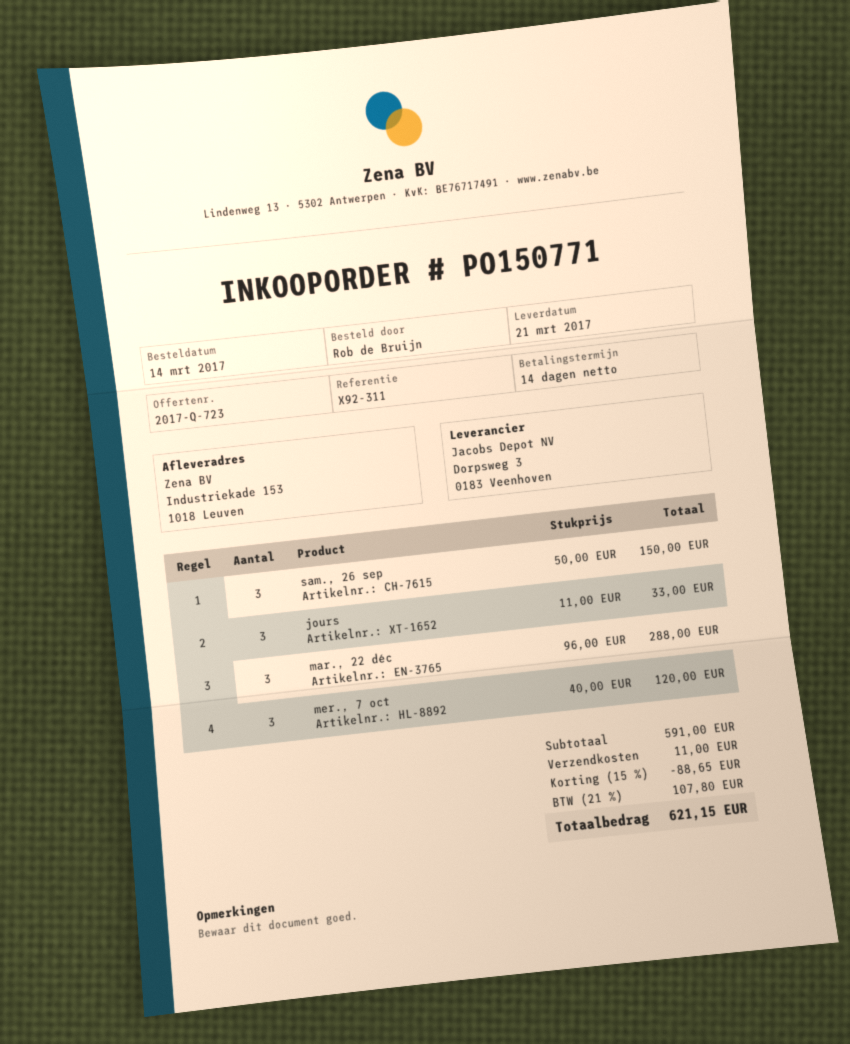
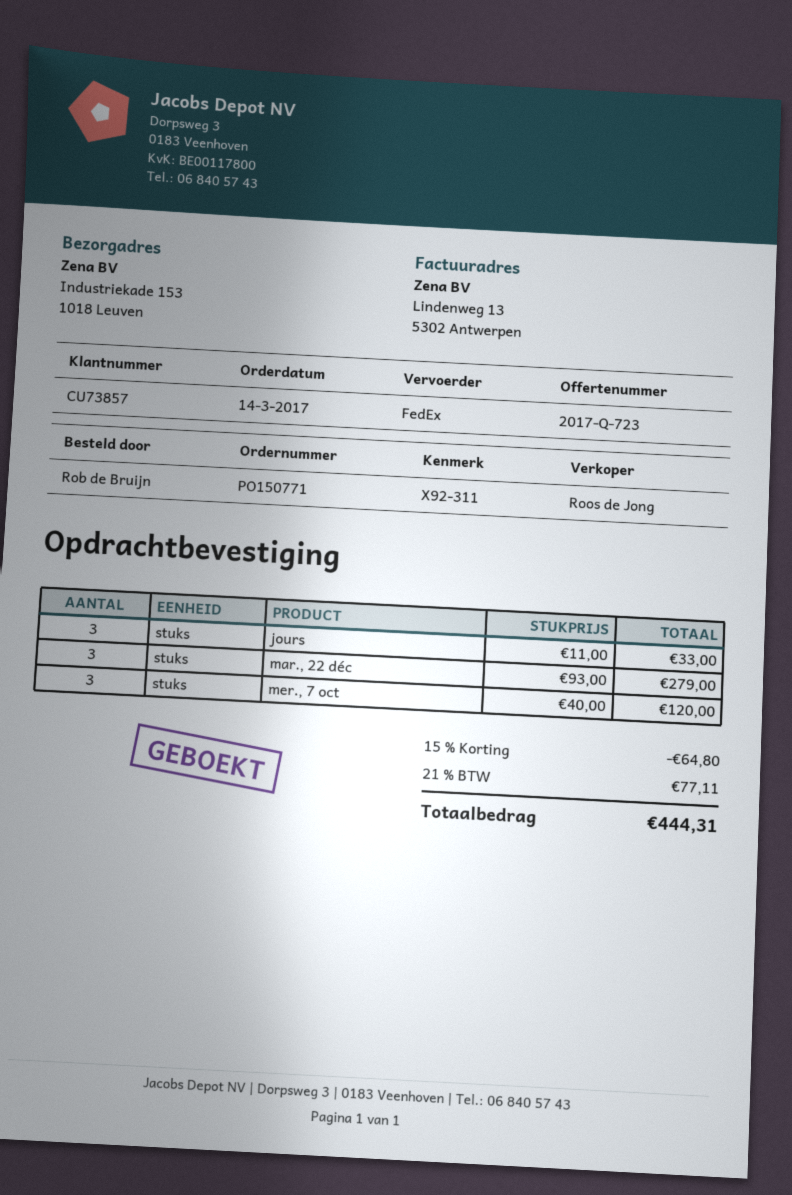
sam., 26 sep: 3 x 50.00 = 150.00 -> none
mar., 22 déc: 3 x 96.00 = 288.00 -> 3 x 93.00 = 279.00
discount: 15% = 88.65 -> 15% = 64.80
shipping: 11.00 -> none
tax: 21% = 107.80 -> 21% = 77.11
total: 621.15 -> 444.31

